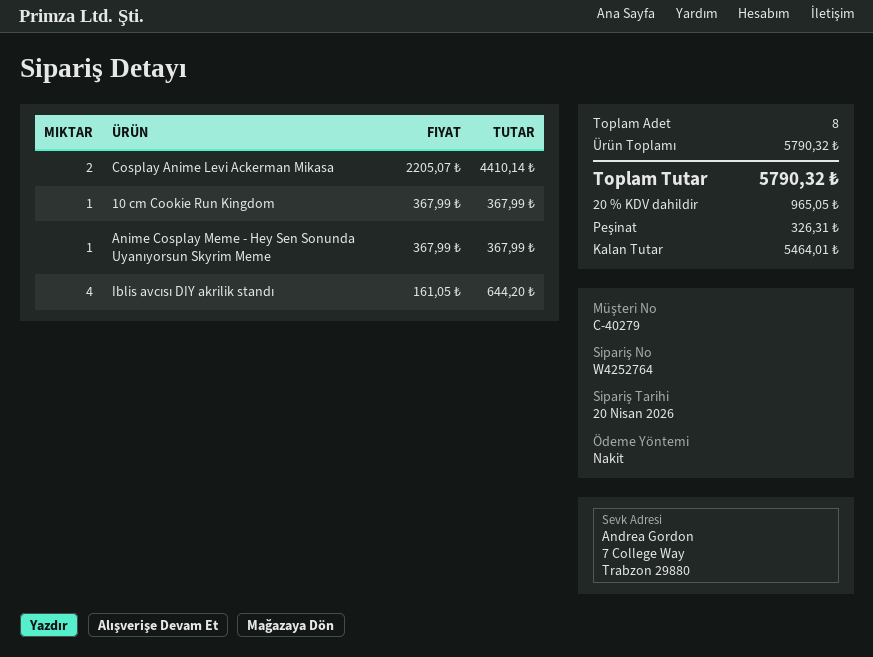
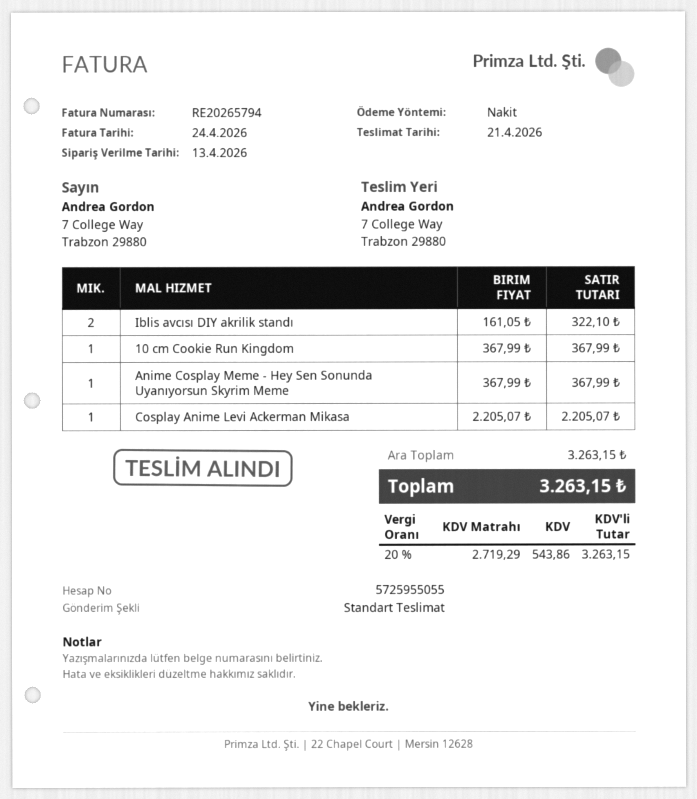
order date: 2026-04-20 -> 2026-04-13
Cosplay Anime Levi Ackerman Mikasa: 2 x 2205.07 = 4410.14 -> 1 x 2205.07 = 2205.07
Iblis avcısı DIY akrilik standı: 4 x 161.05 = 644.20 -> 2 x 161.05 = 322.10
subtotal: 5790.32 -> 3263.15
tax: 20% = 965.05 -> 20% = 543.86
total: 5790.32 -> 3263.15

